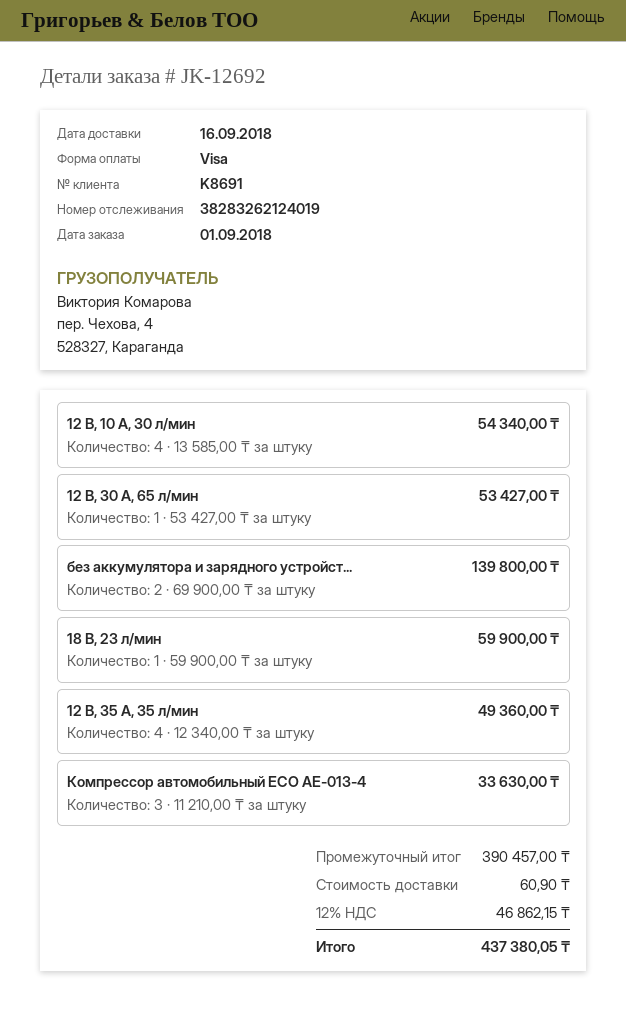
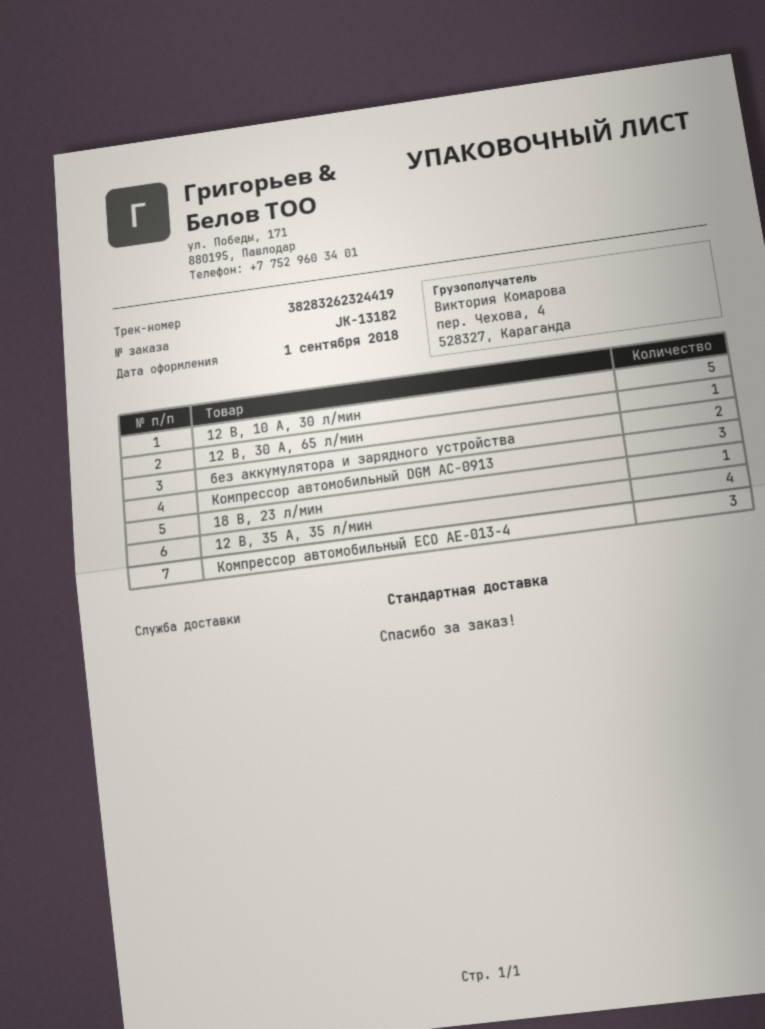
order number: JK-12692 -> JK-13182
tracking number: 38283262124019 -> 38283262324419
12 В, 10 А, 30 л/мин: 4 -> 5
Компрессор автомобильный DGM AC-0913: none -> 3

